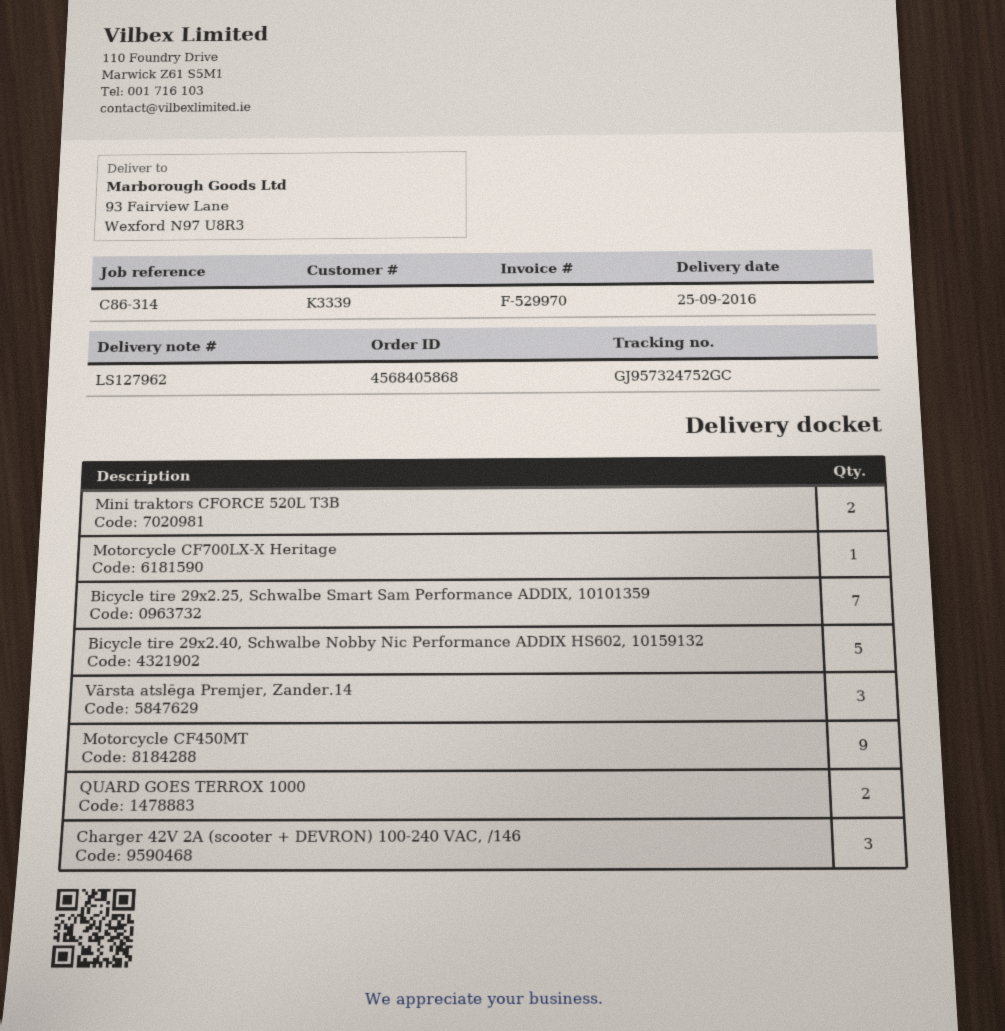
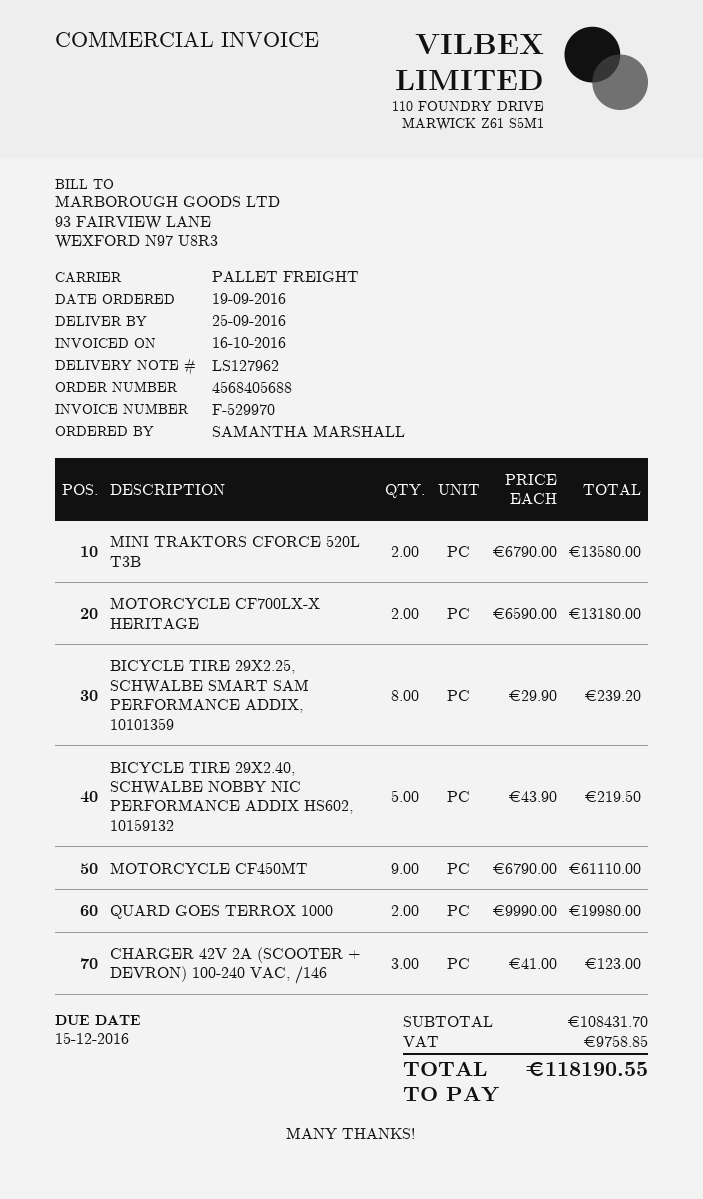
order number: 4568405868 -> 4568405688
Motorcycle CF700LX-X Heritage: 1 -> 2
Bicycle tire 29x2.25, Schwalbe Smart Sam Performance ADDIX, 10101359: 7 -> 8
Vārsta atslēga Premjer, Zander.14: 3 -> none

